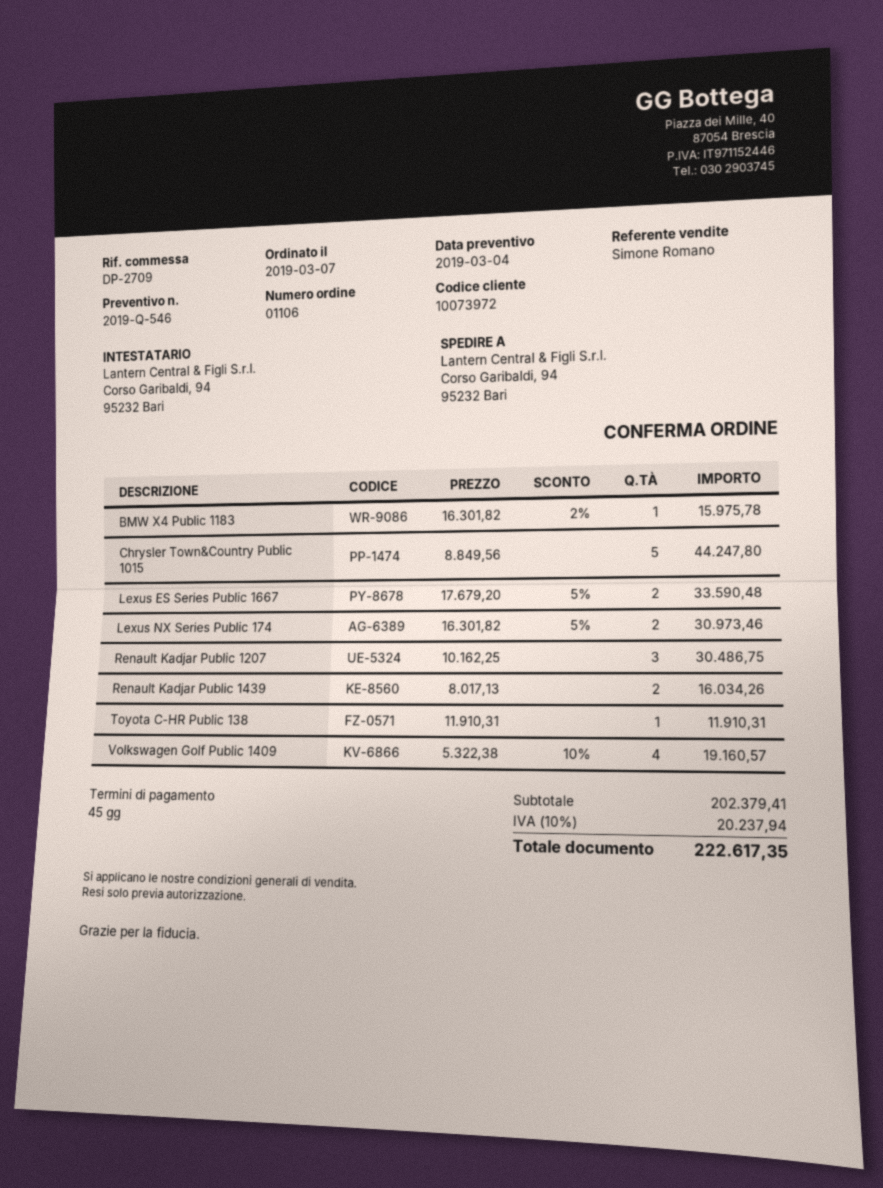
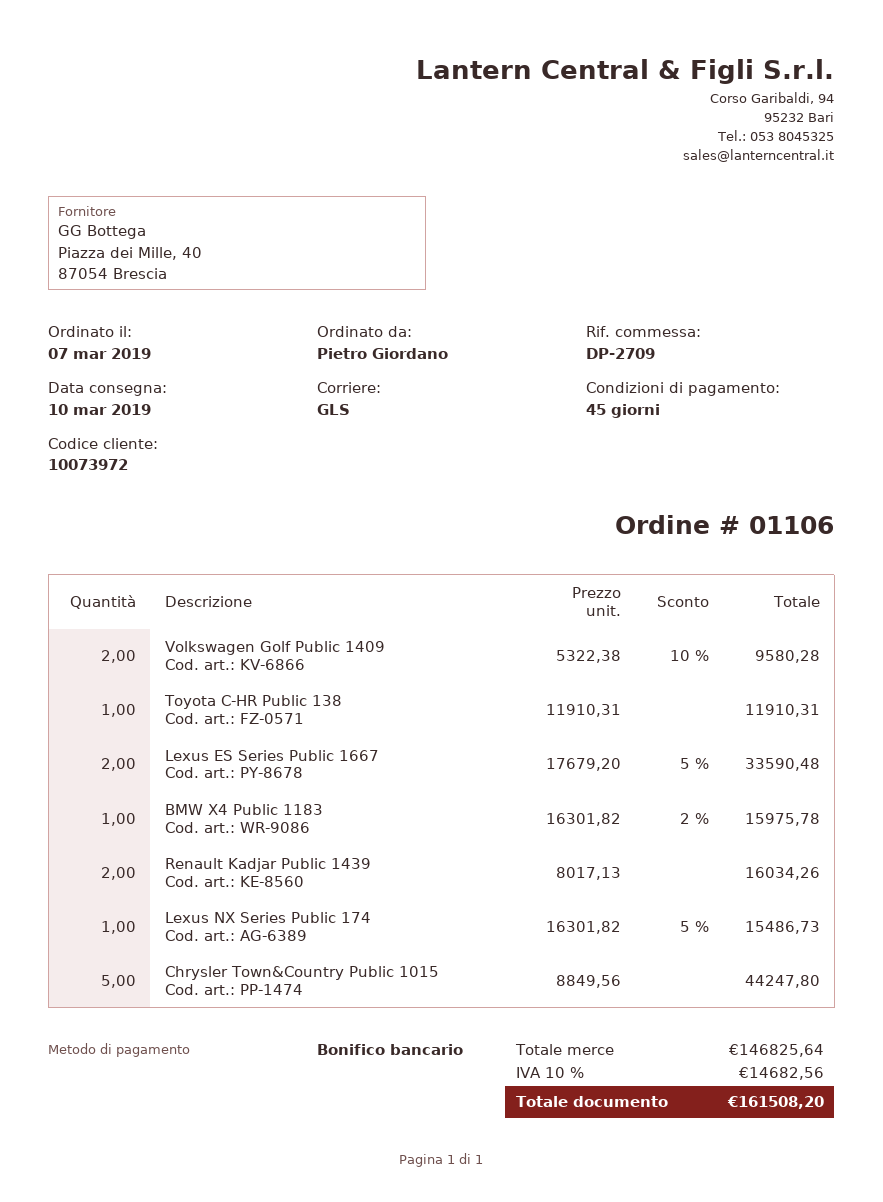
Lexus NX Series Public 174: 2 x 16301.82 - 5% = 30973.46 -> 1 x 16301.82 - 5% = 15486.73
Renault Kadjar Public 1207: 3 x 10162.25 = 30486.75 -> none
Volkswagen Golf Public 1409: 4 x 5322.38 - 10% = 19160.57 -> 2 x 5322.38 - 10% = 9580.28
subtotal: 202379.41 -> 146825.64
tax: 10% = 20237.94 -> 10% = 14682.56
total: 222617.35 -> 161508.20

